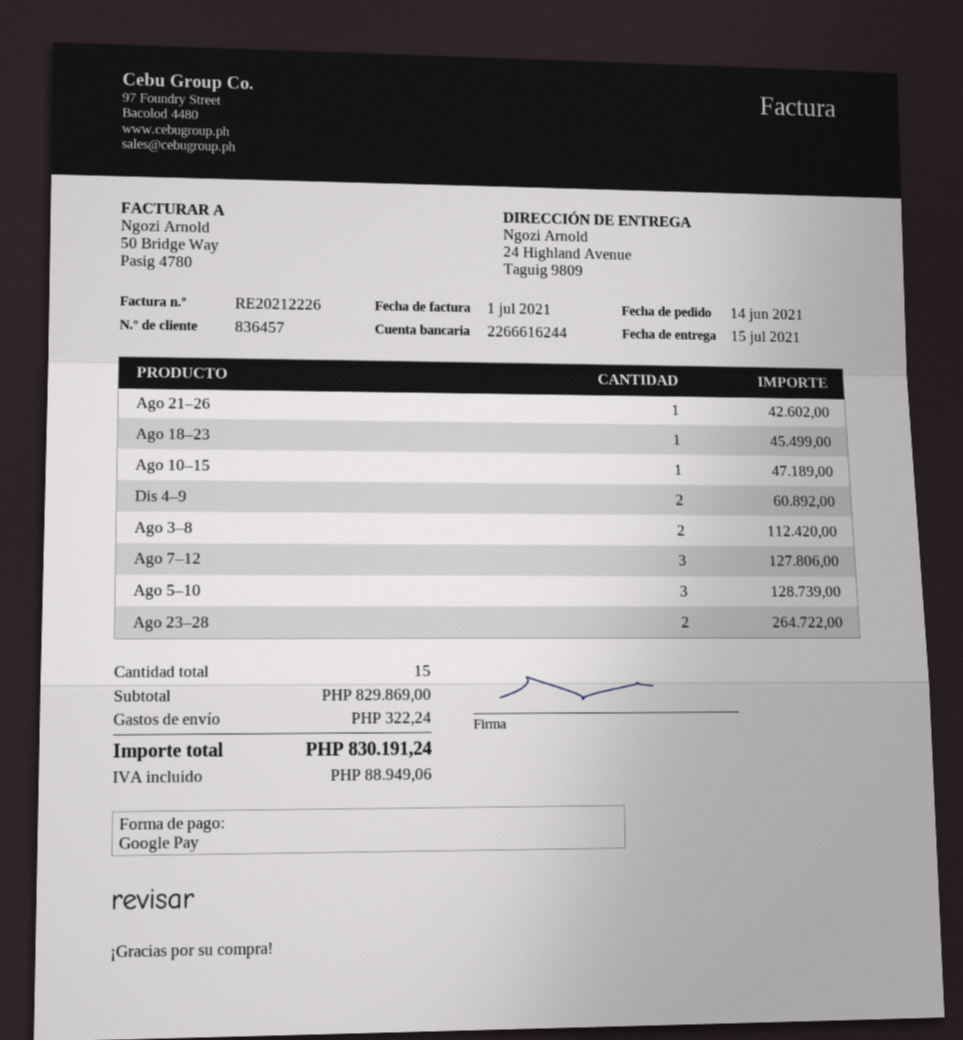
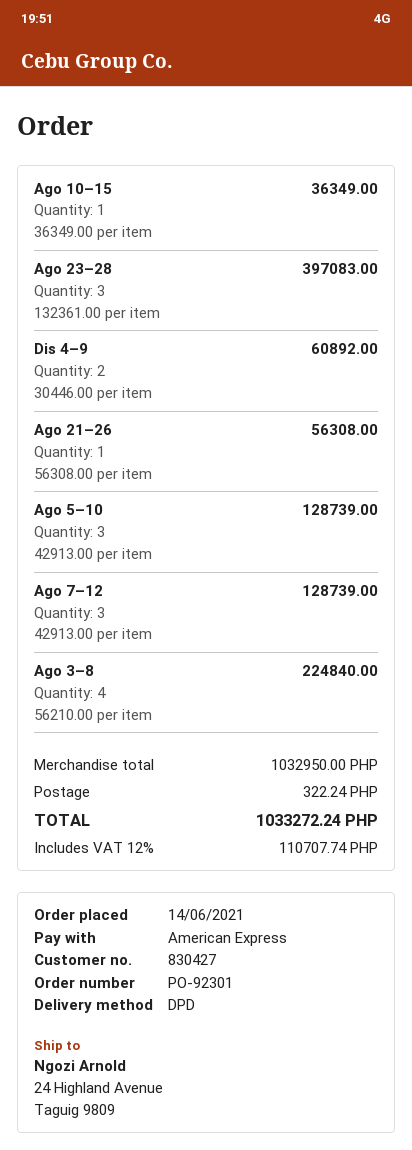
customer number: 836457 -> 830427
payment method: Google Pay -> American Express
Ago 21–26: 1 for 42602.00 -> 1 for 56308.00
Ago 18–23: 1 for 45499.00 -> none
Ago 10–15: 1 for 47189.00 -> 1 for 36349.00
Ago 3–8: 2 for 112420.00 -> 4 for 224840.00
Ago 7–12: 3 for 127806.00 -> 3 for 128739.00
Ago 23–28: 2 for 264722.00 -> 3 for 397083.00
subtotal: 829869.00 -> 1032950.00
tax: 88949.06 -> 110707.74
total: 830191.24 -> 1033272.24

